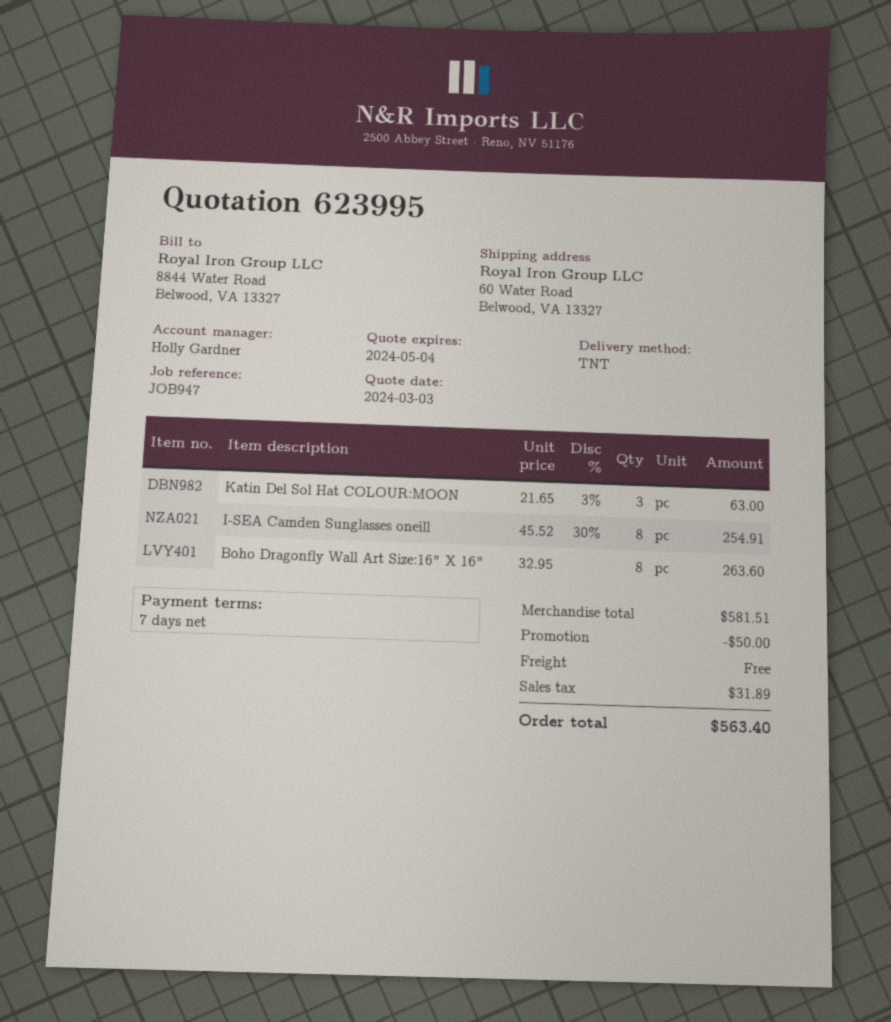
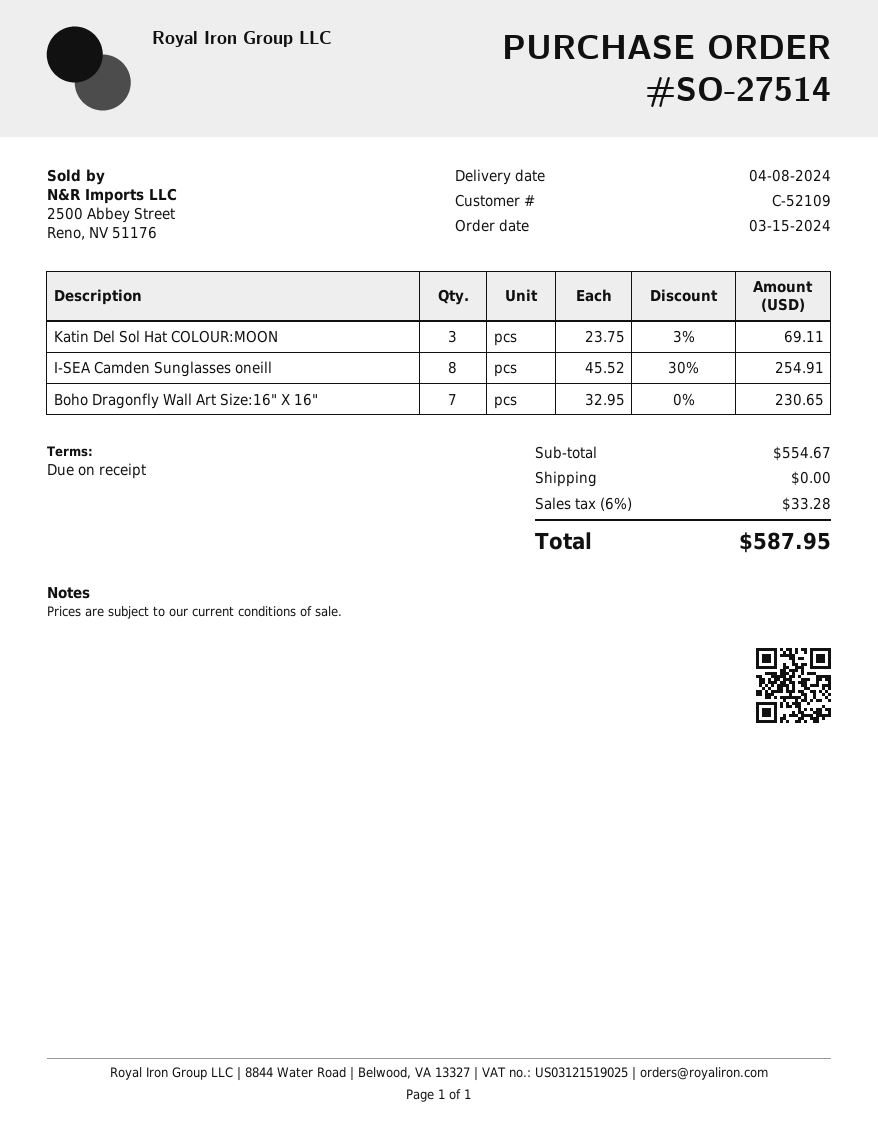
payment terms: 7 days -> on receipt
Katin Del Sol Hat COLOUR:MOON: 3 x 21.65 - 3% = 63.00 -> 3 x 23.75 - 3% = 69.11
Boho Dragonfly Wall Art Size:16" X 16": 8 x 32.95 = 263.60 -> 7 x 32.95 = 230.65
subtotal: 581.51 -> 554.67
discount: 50.00 -> none
tax: 31.89 -> 33.28
total: 563.40 -> 587.95

